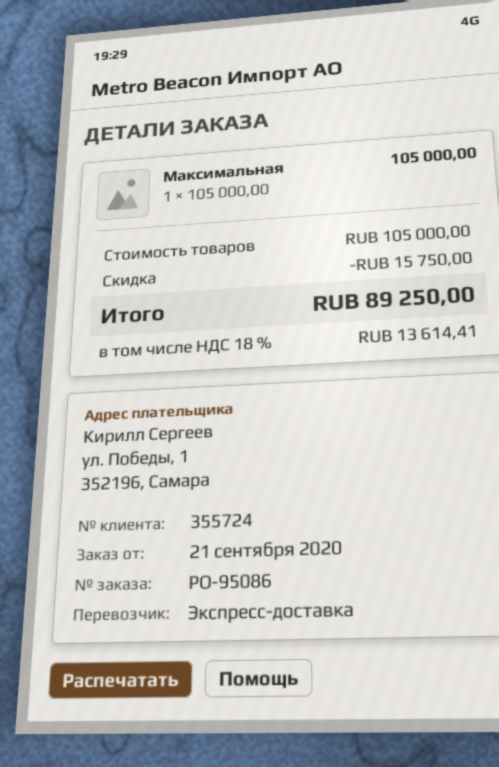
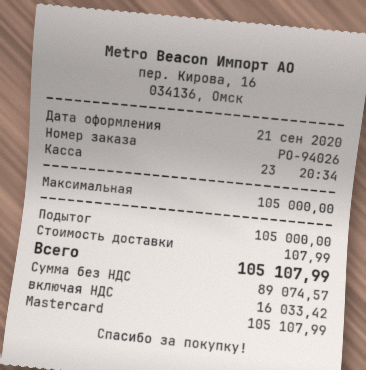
order number: PO-95086 -> PO-94026
discount: 15750.00 -> none
shipping: none -> 107.99
tax: 13614.41 -> 16033.42
total: 89250.00 -> 105107.99

